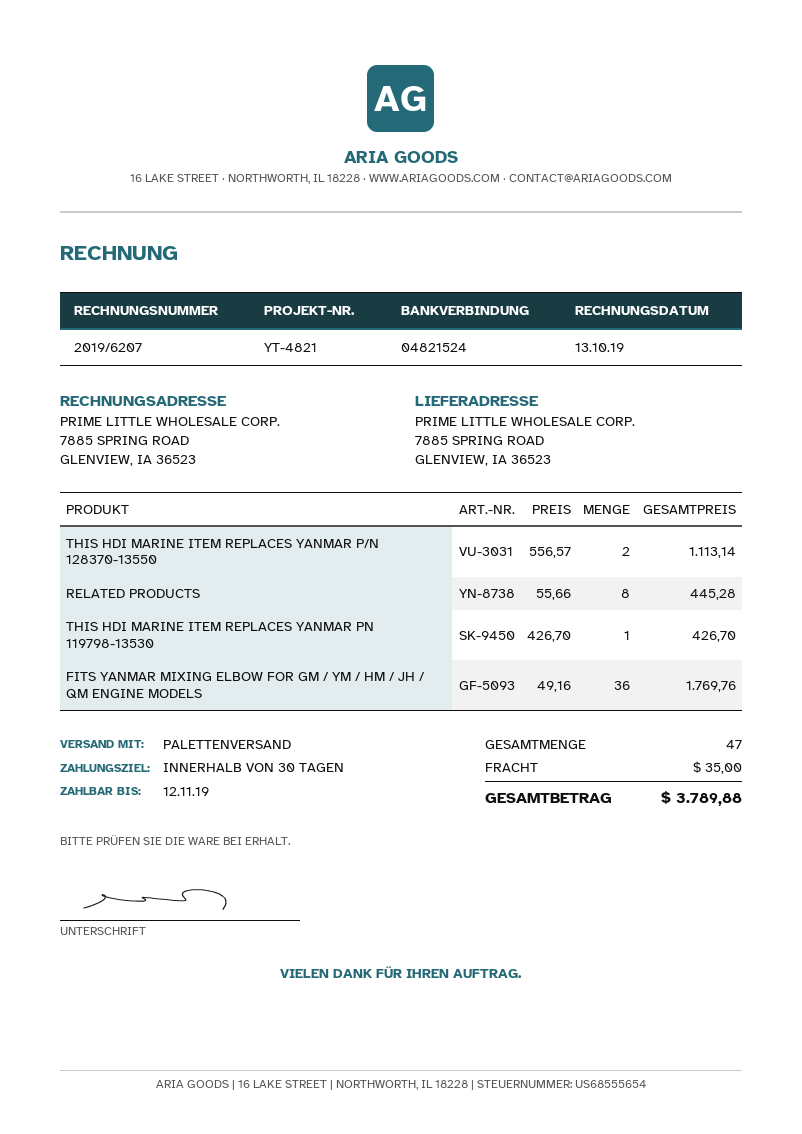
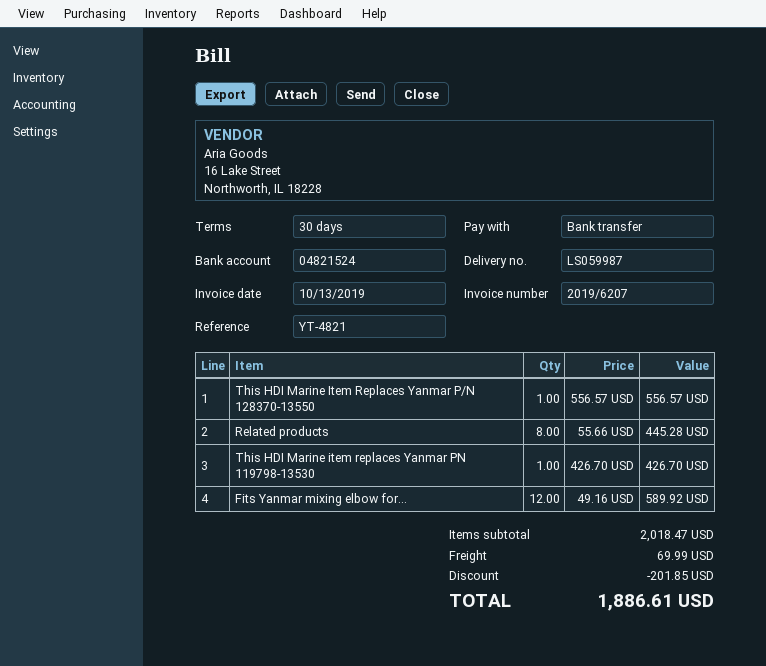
THIS HDI MARINE ITEM REPLACES YANMAR P/N 128370-13550: 2 x 556.57 = 1113.14 -> 1 x 556.57 = 556.57
FITS YANMAR MIXING ELBOW FOR GM / YM / HM / JH / QM ENGINE MODELS: 36 x 49.16 = 1769.76 -> 12 x 49.16 = 589.92
discount: none -> 201.85
shipping: 35.00 -> 69.99
total: 3789.88 -> 1886.61

